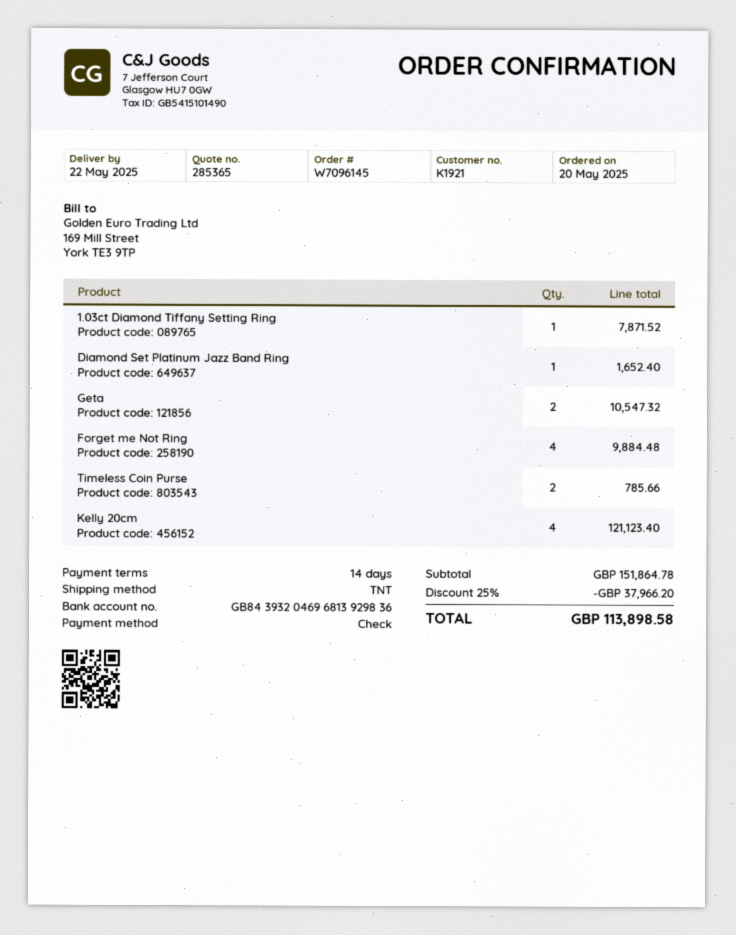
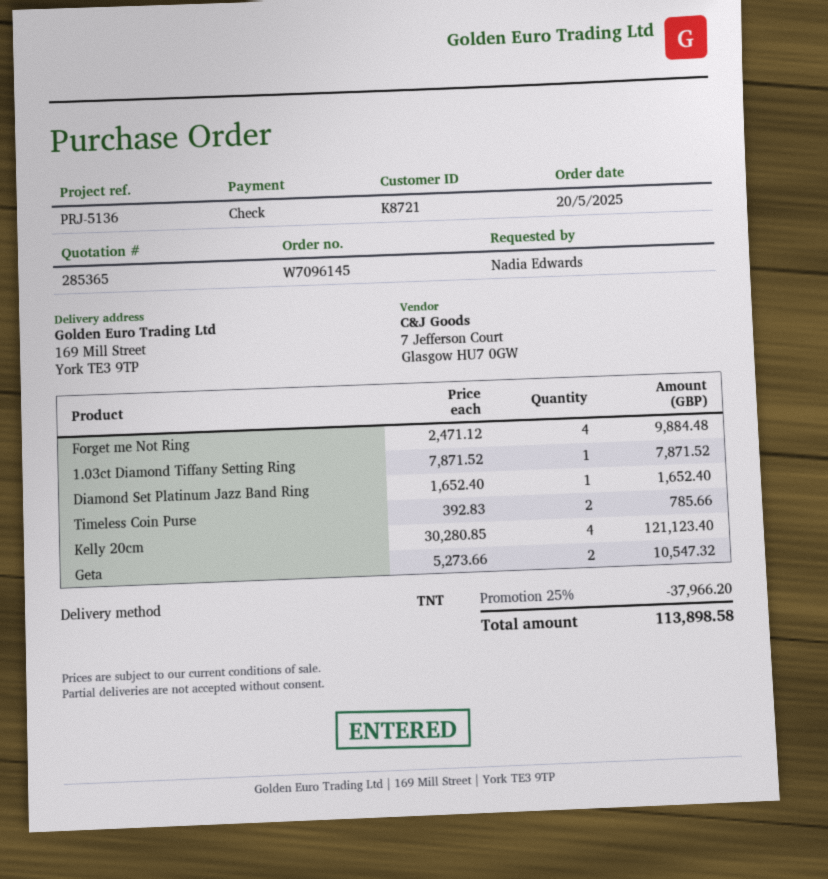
customer number: K1921 -> K8721

